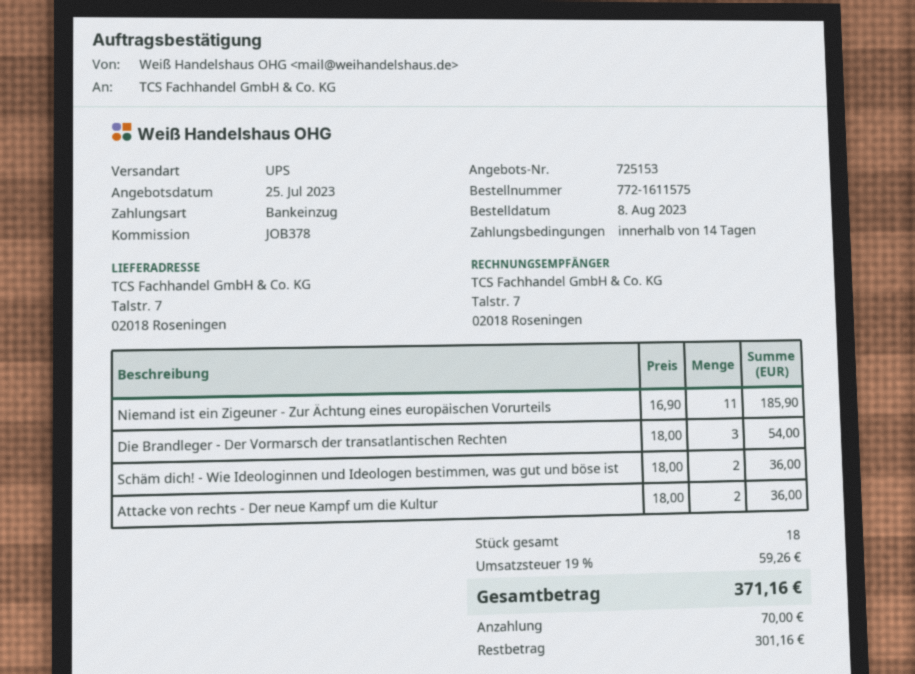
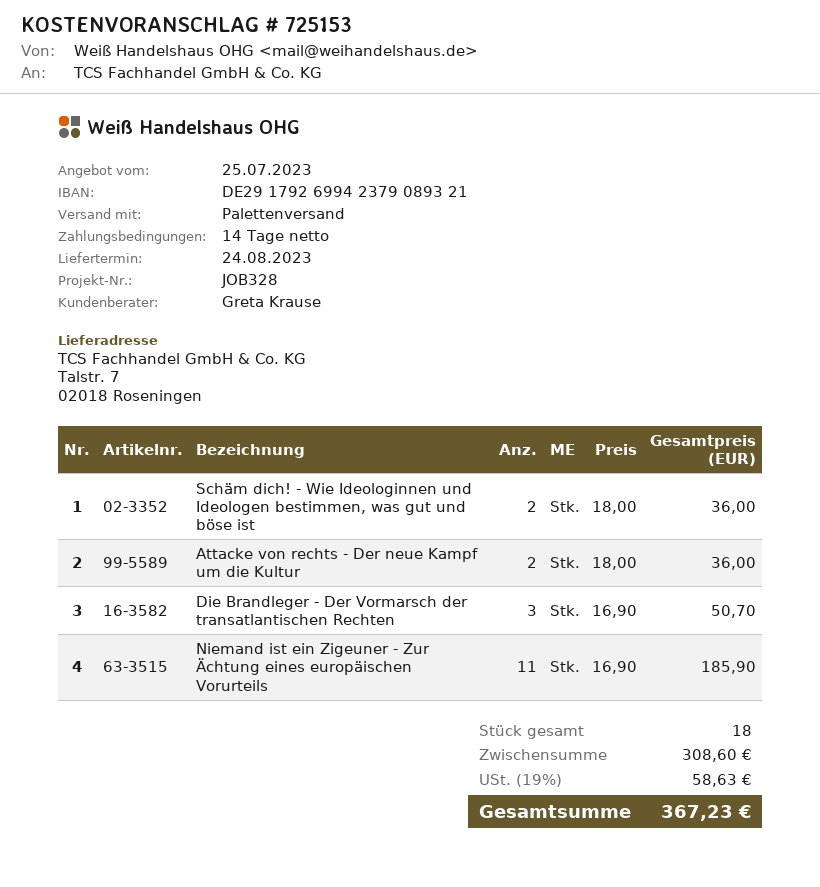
reference: JOB378 -> JOB328
shipping method: UPS -> pallet freight
Die Brandleger - Der Vormarsch der transatlantischen Rechten: 3 x 18.00 = 54.00 -> 3 x 16.90 = 50.70
tax: 19% = 59.26 -> 19% = 58.63
total: 371.16 -> 367.23

